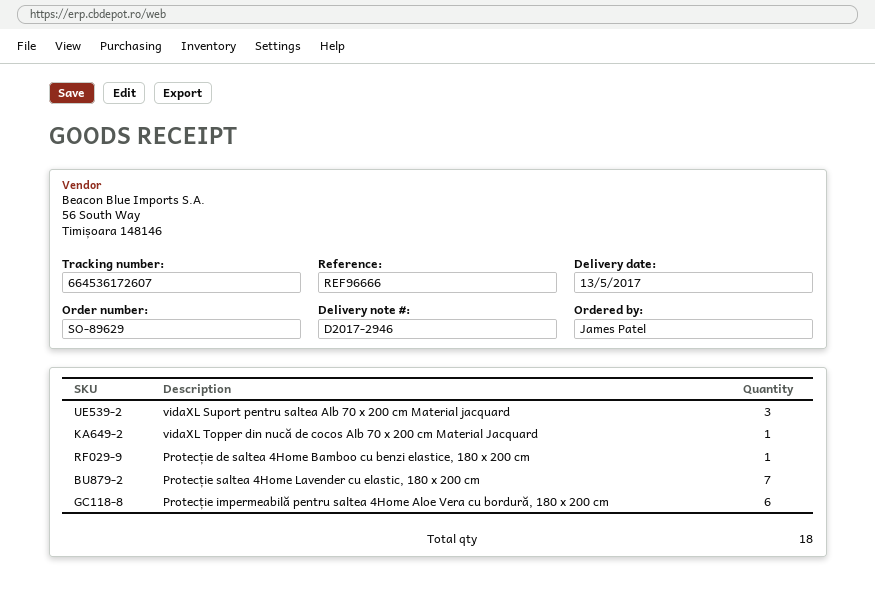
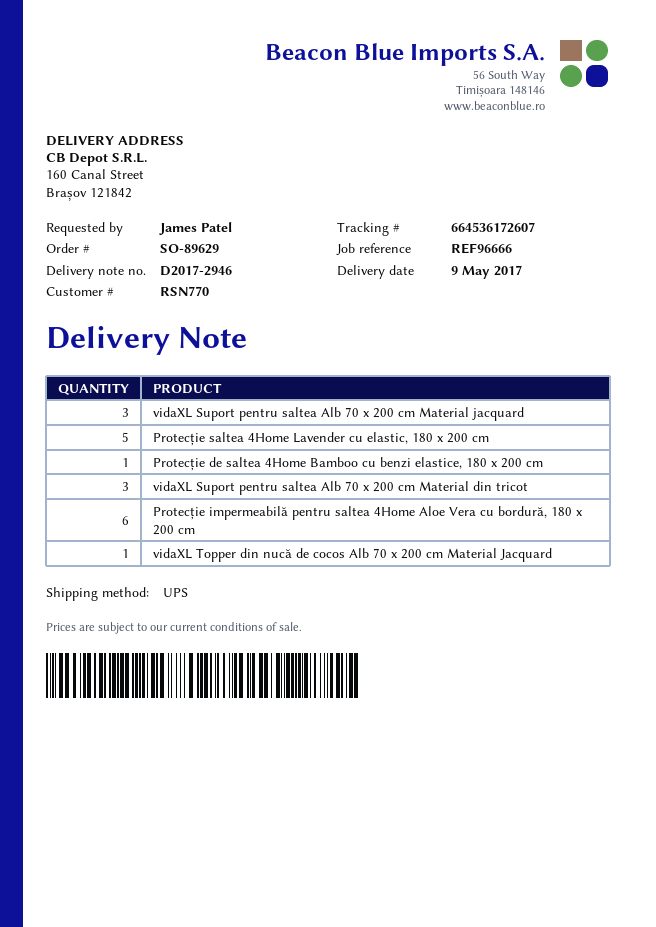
delivery date: 2017-05-13 -> 2017-05-09
Protecție saltea 4Home Lavender cu elastic, 180 x 200 cm: 7 -> 5
vidaXL Suport pentru saltea Alb 70 x 200 cm Material din tricot: none -> 3

